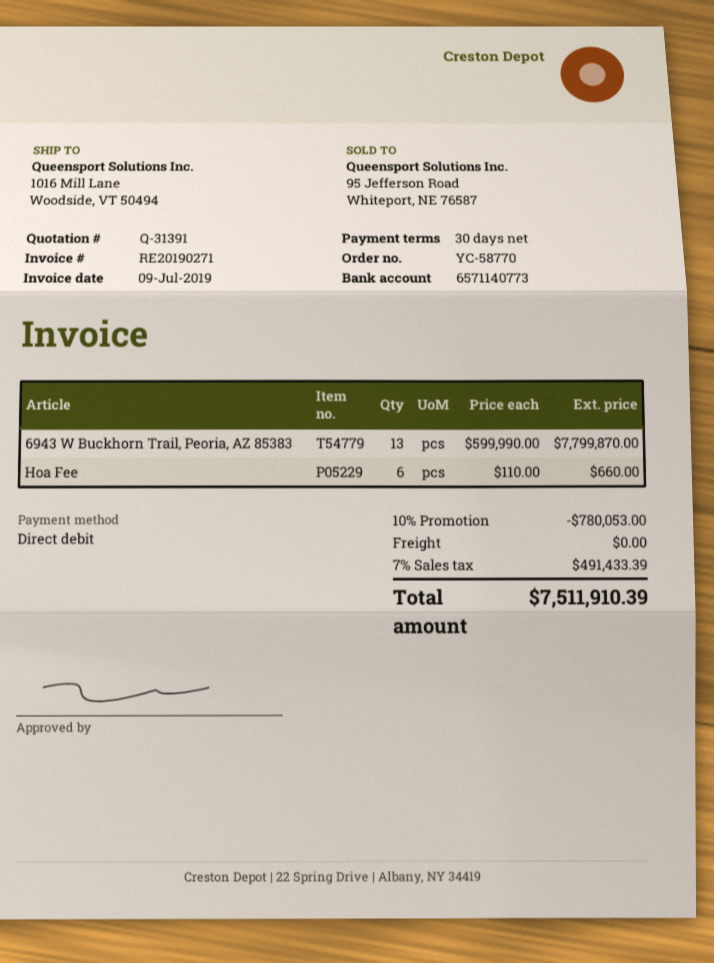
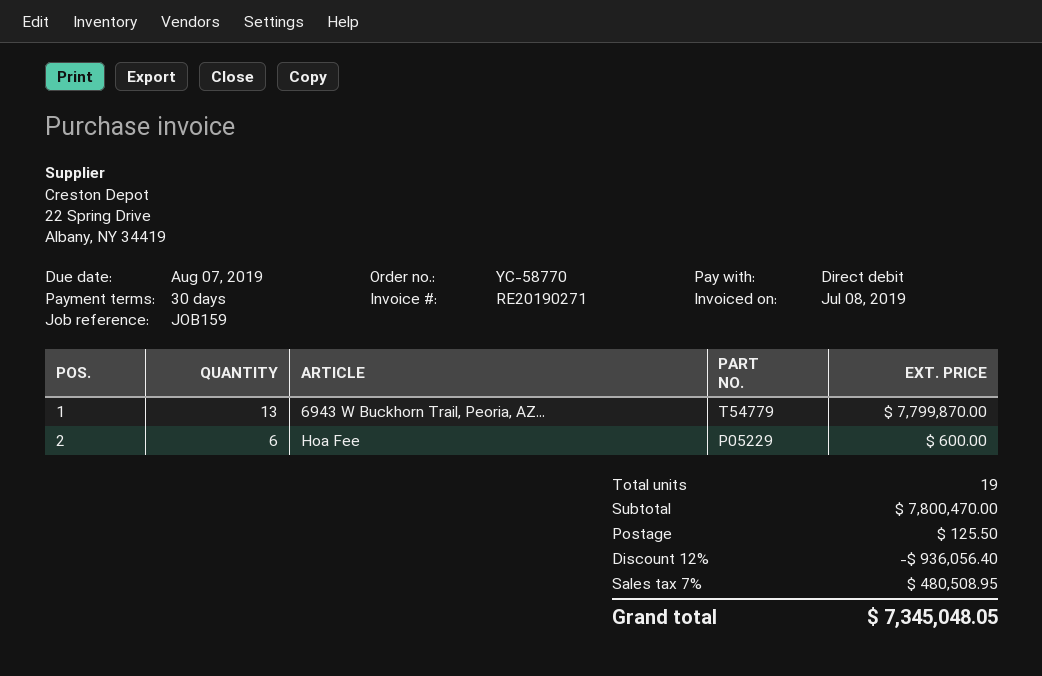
invoice date: 2019-07-09 -> 2019-07-08
Hoa Fee: 6 for 660.00 -> 6 for 600.00
discount: 10% = 780053.00 -> 12% = 936056.40
shipping: 0.00 -> 125.50
tax: 7% = 491433.39 -> 7% = 480508.95
total: 7511910.39 -> 7345048.05

